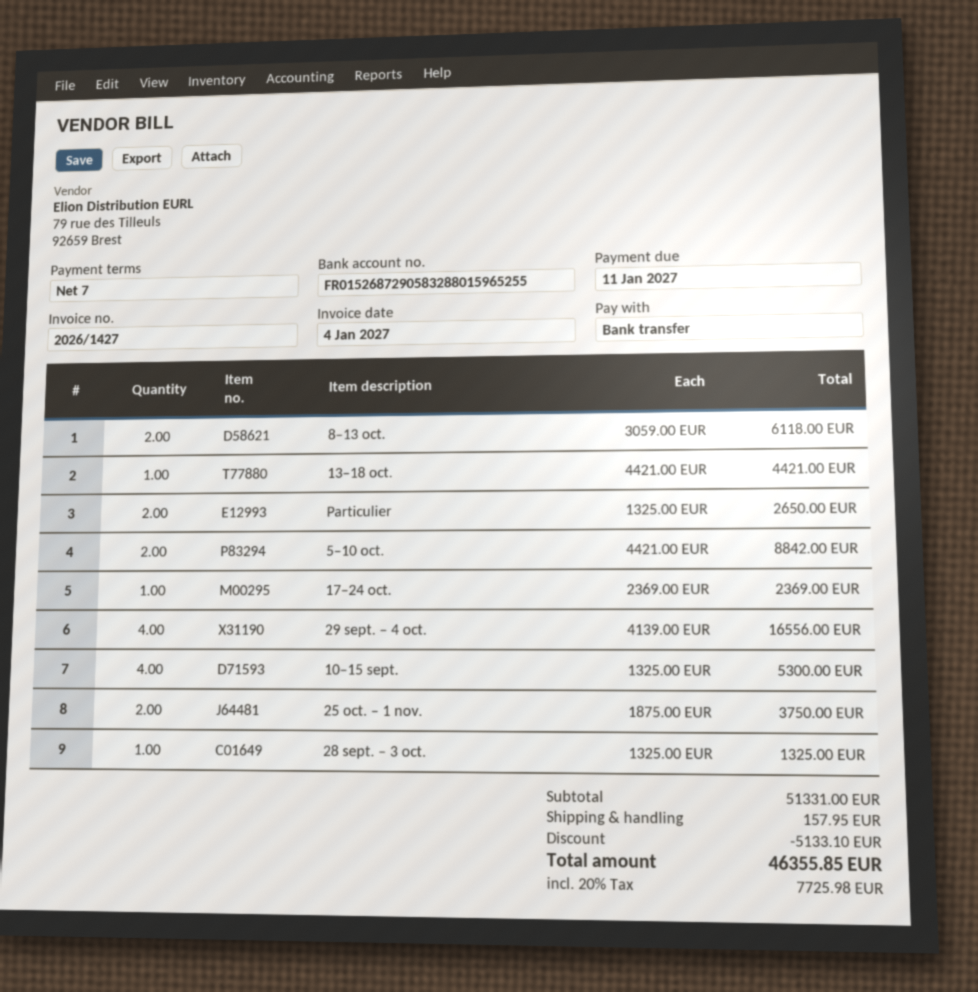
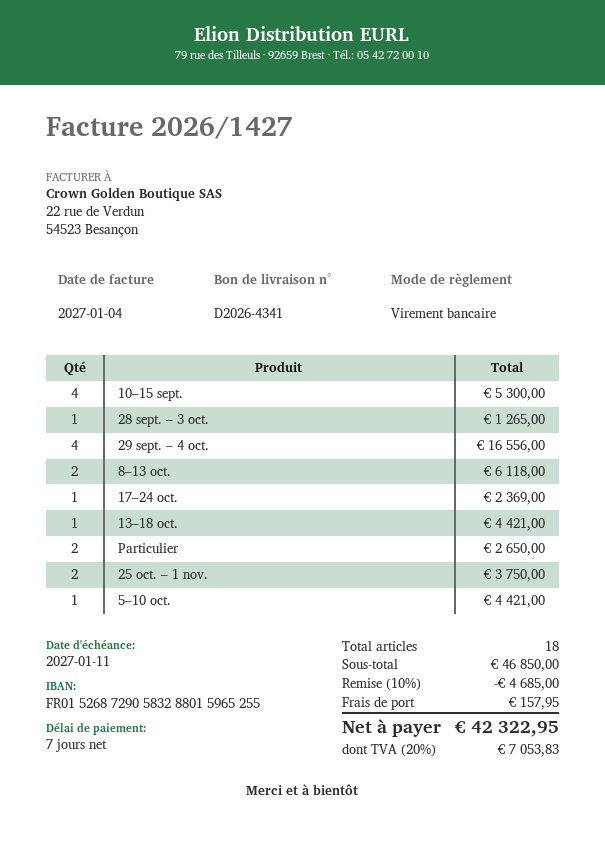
5–10 oct.: 2 for 8842.00 -> 1 for 4421.00
28 sept. – 3 oct.: 1 for 1325.00 -> 1 for 1265.00
subtotal: 51331.00 -> 46850.00
discount: 5133.10 -> 4685.00
tax: 20% = 7725.98 -> 20% = 7053.83
total: 46355.85 -> 42322.95

